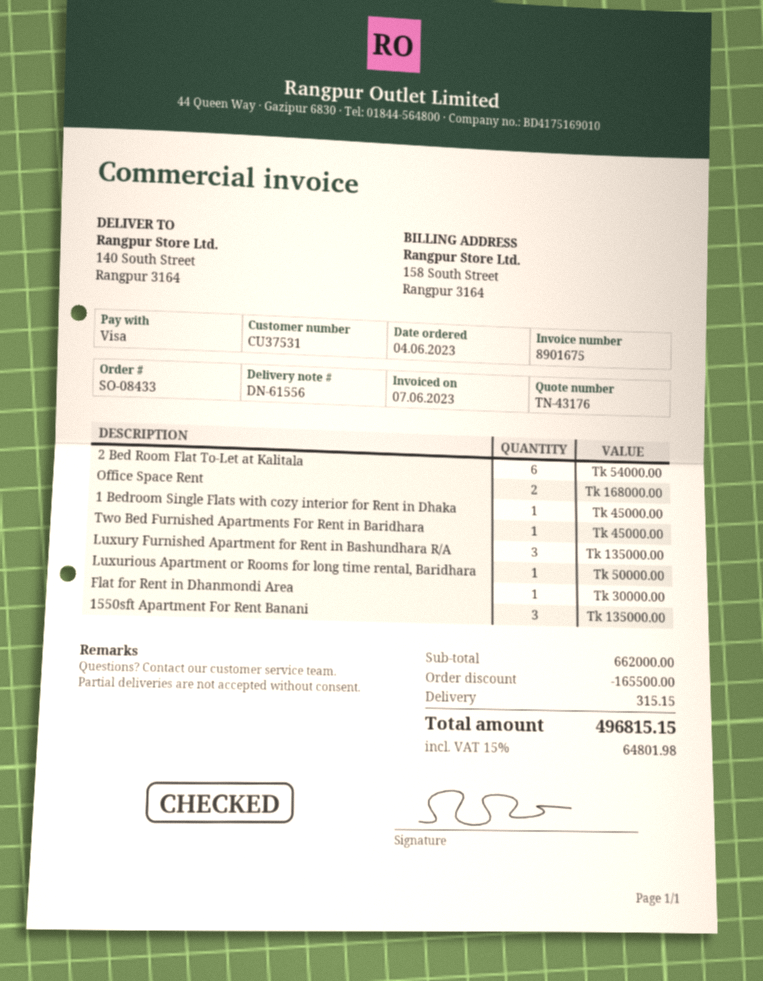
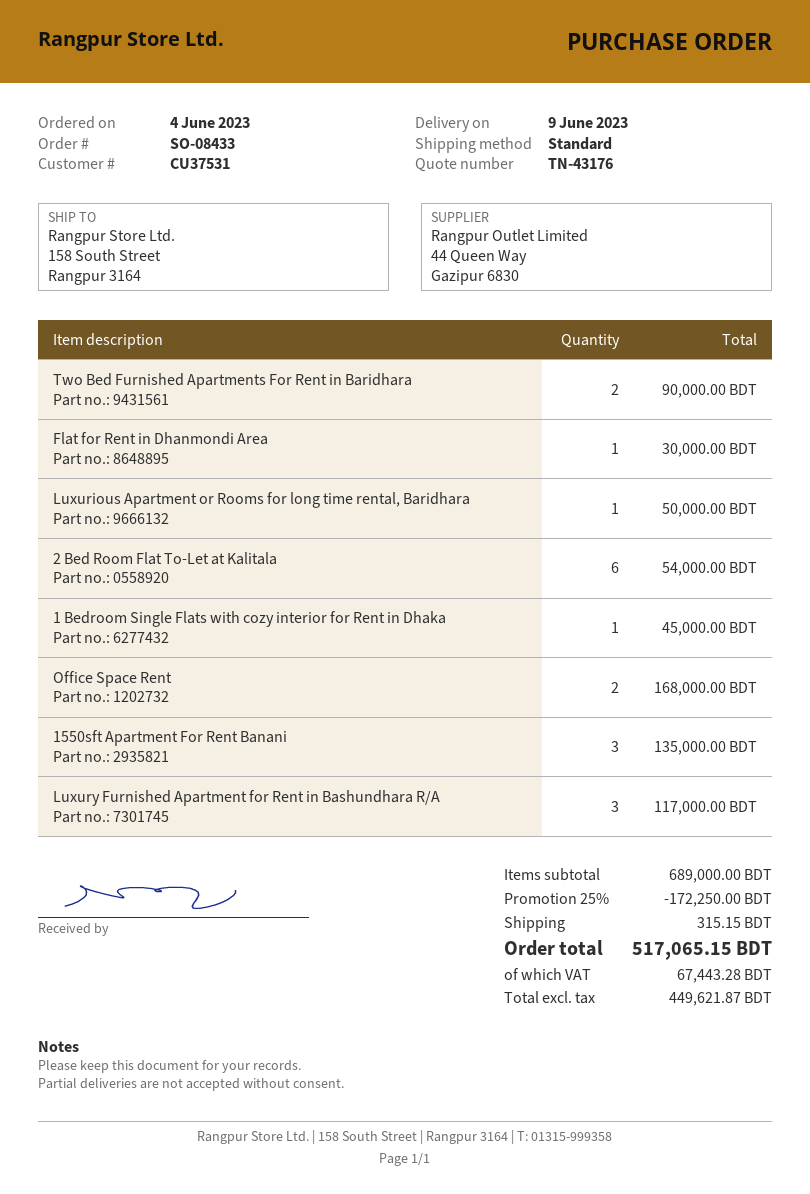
ship to: 140 South Street, Rangpur 3164 -> 158 South Street, Rangpur 3164
Two Bed Furnished Apartments For Rent in Baridhara: 1 for 45000.00 -> 2 for 90000.00
Luxury Furnished Apartment for Rent in Bashundhara R/A: 3 for 135000.00 -> 3 for 117000.00
subtotal: 662000.00 -> 689000.00
discount: 165500.00 -> 172250.00
tax: 64801.98 -> 67443.28
total: 496815.15 -> 517065.15

